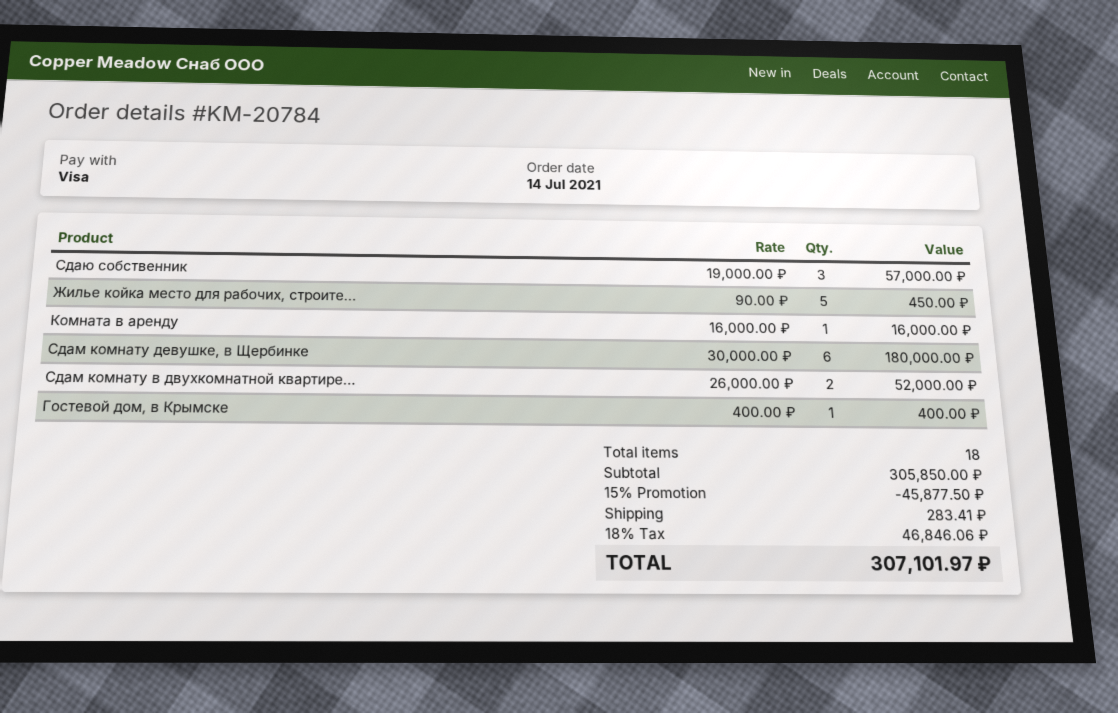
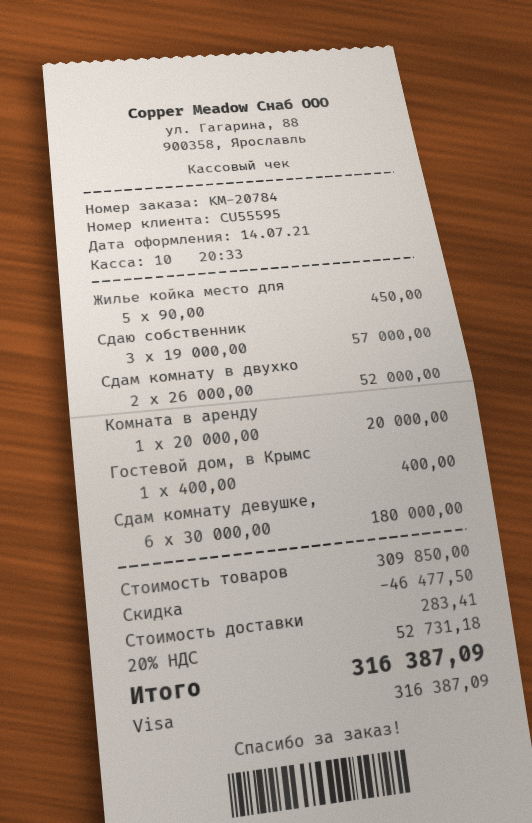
Комната в аренду: 1 x 16000.00 = 16000.00 -> 1 x 20000.00 = 20000.00
subtotal: 305850.00 -> 309850.00
discount: 45877.50 -> 46477.50
tax: 18% = 46846.06 -> 20% = 52731.18
total: 307101.97 -> 316387.09

